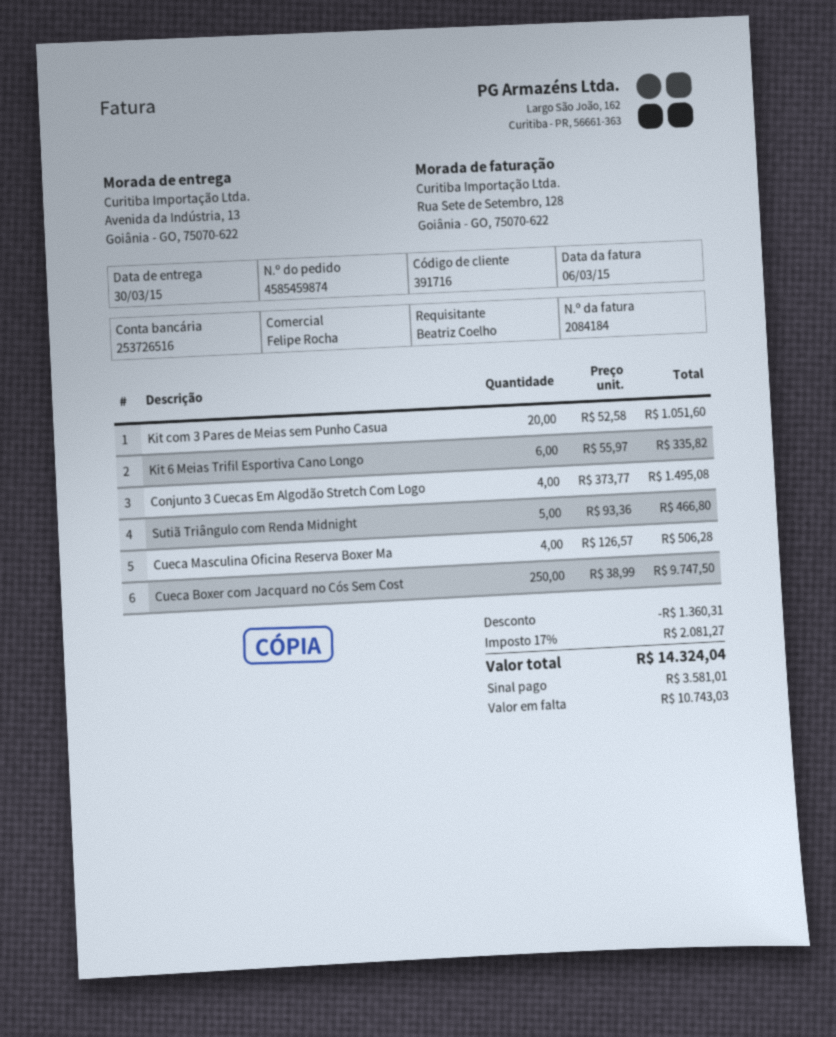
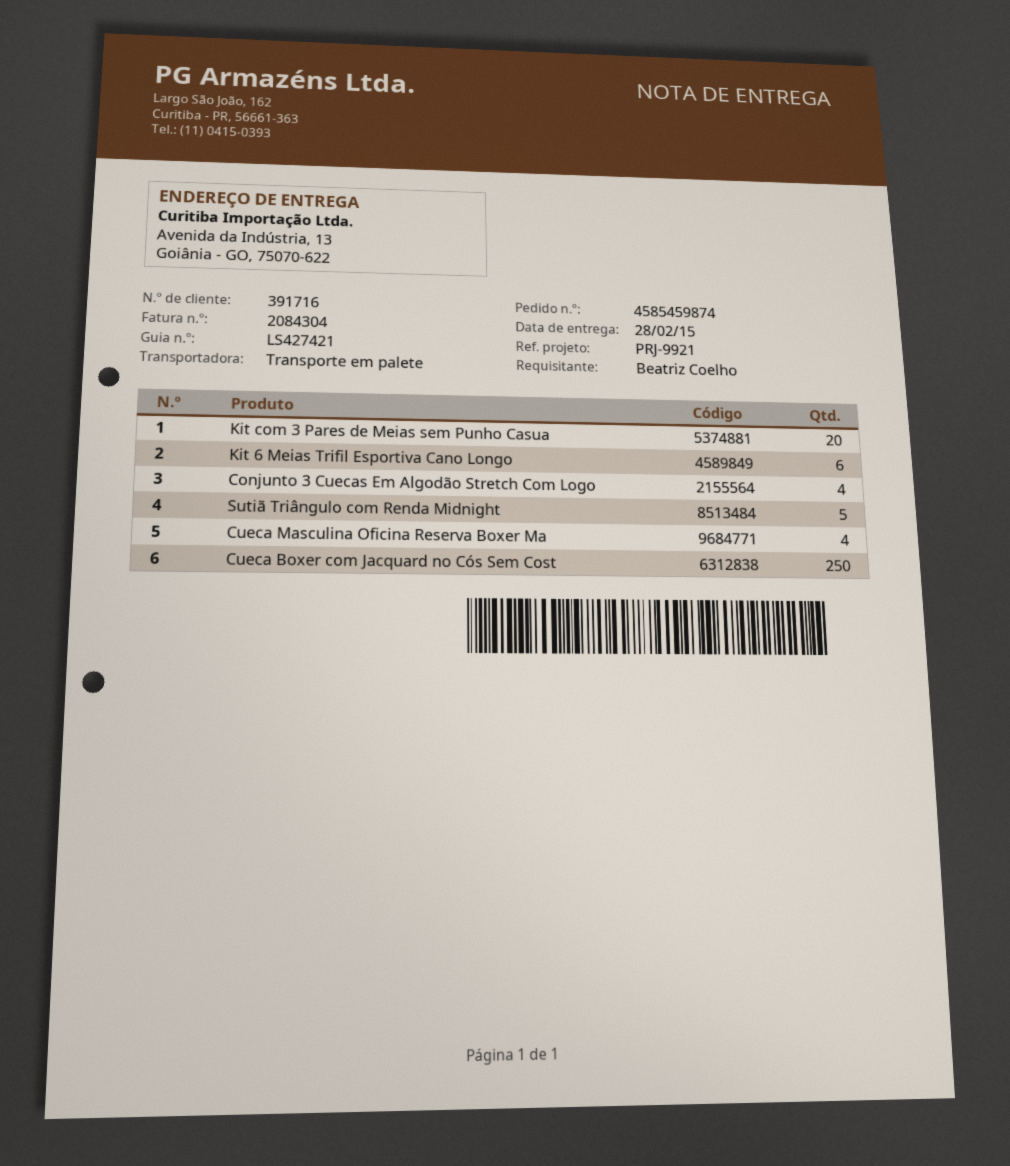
delivery date: 2015-03-30 -> 2015-02-28
invoice number: 2084184 -> 2084304

